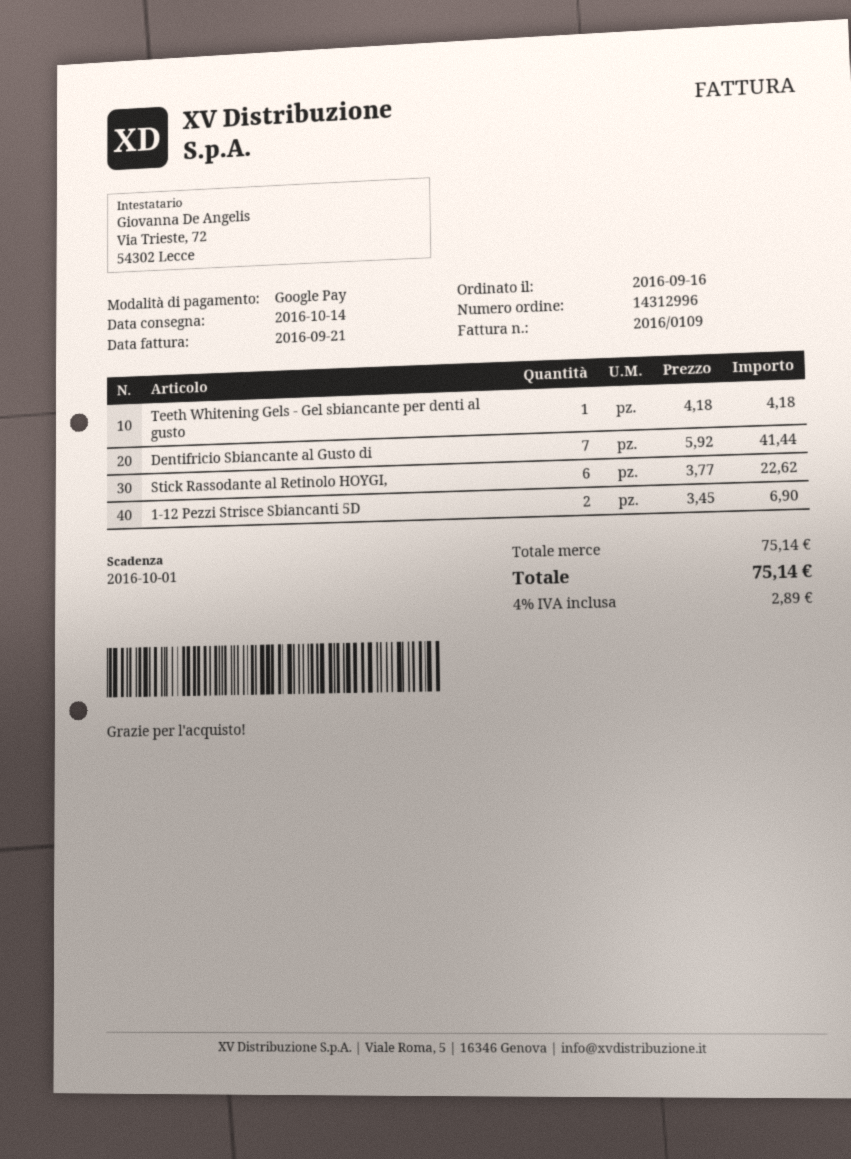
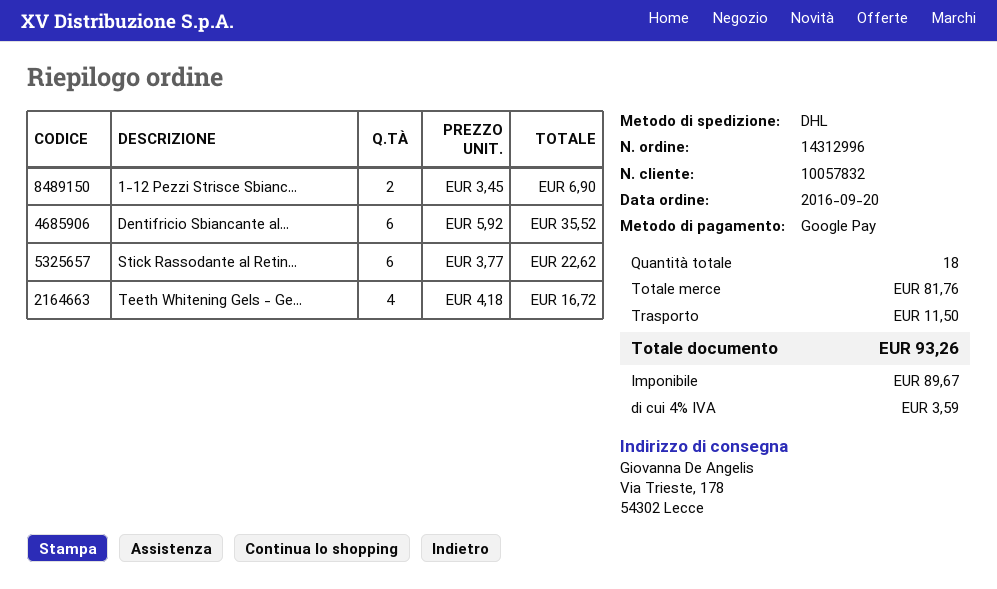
order date: 2016-09-16 -> 2016-09-20
Teeth Whitening Gels - Gel sbiancante per denti al gusto: 1 x 4.18 = 4.18 -> 4 x 4.18 = 16.72
Dentifricio Sbiancante al Gusto di: 7 x 5.92 = 41.44 -> 6 x 5.92 = 35.52
subtotal: 75.14 -> 81.76
shipping: none -> 11.50
tax: 4% = 2.89 -> 4% = 3.59
total: 75.14 -> 93.26

